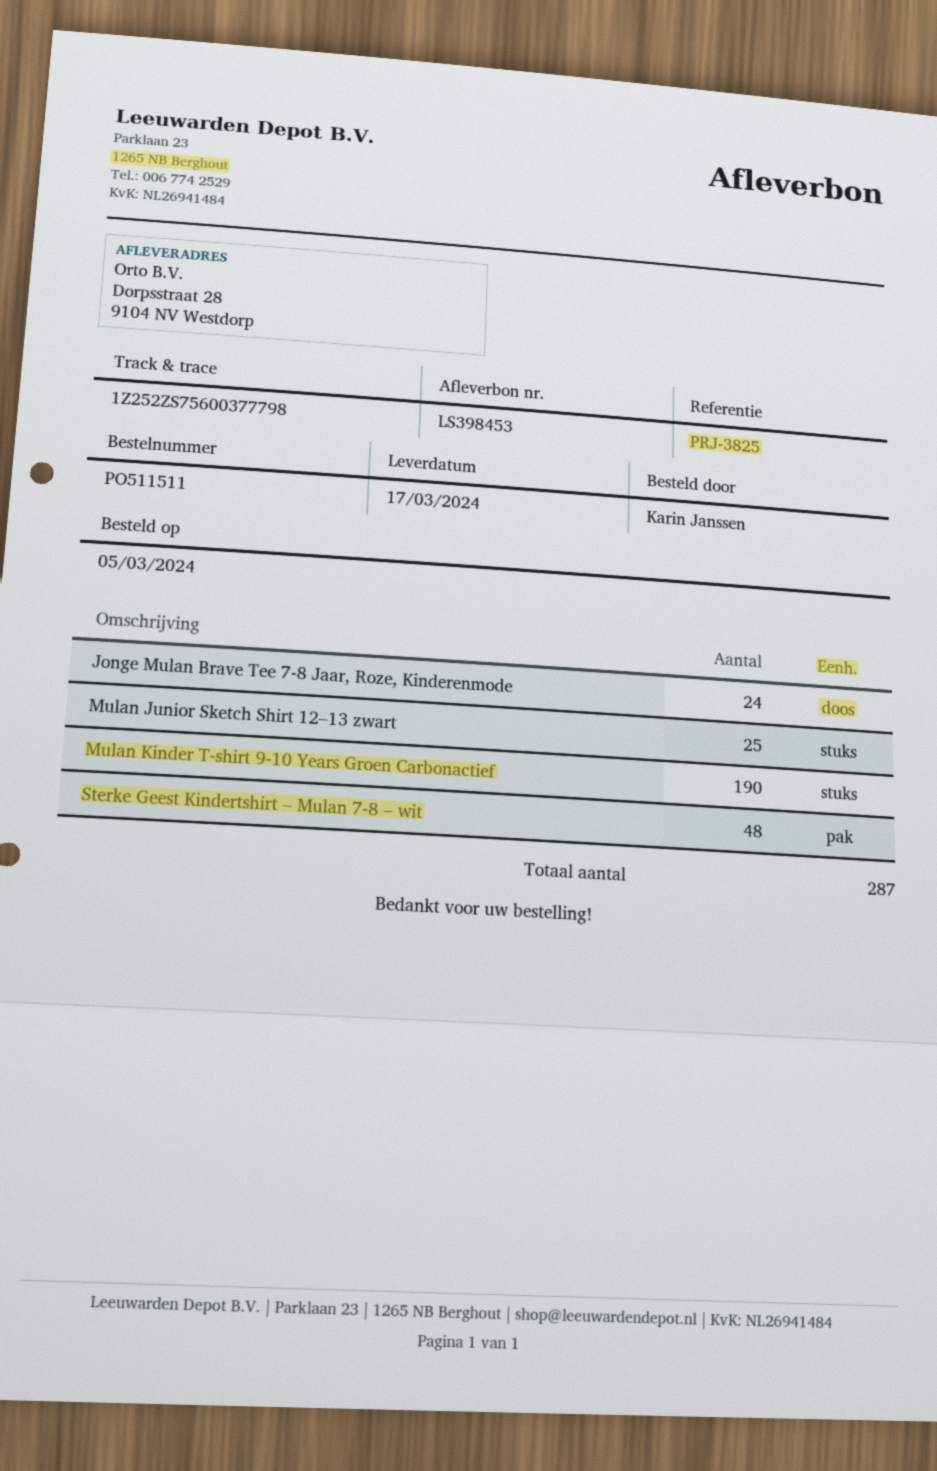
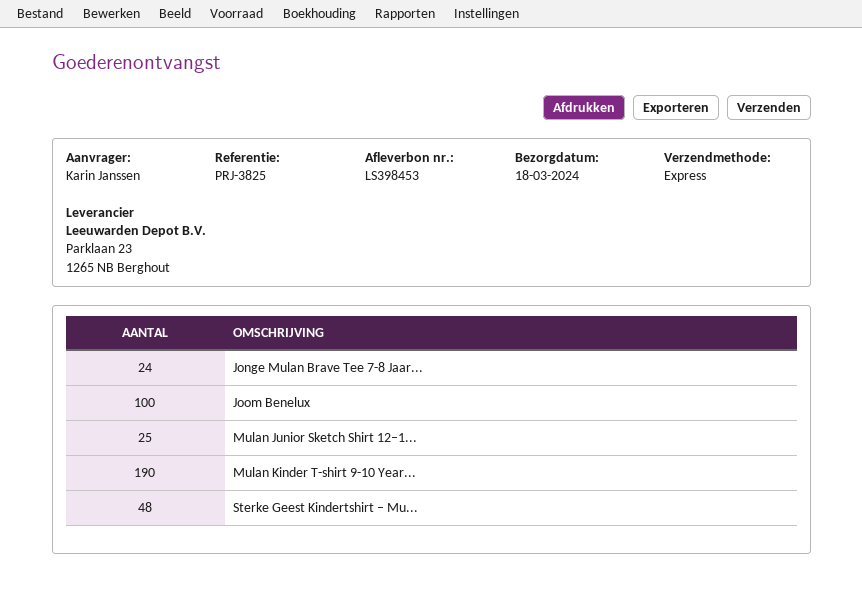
delivery date: 2024-03-17 -> 2024-03-18
Joom Benelux: none -> 100

